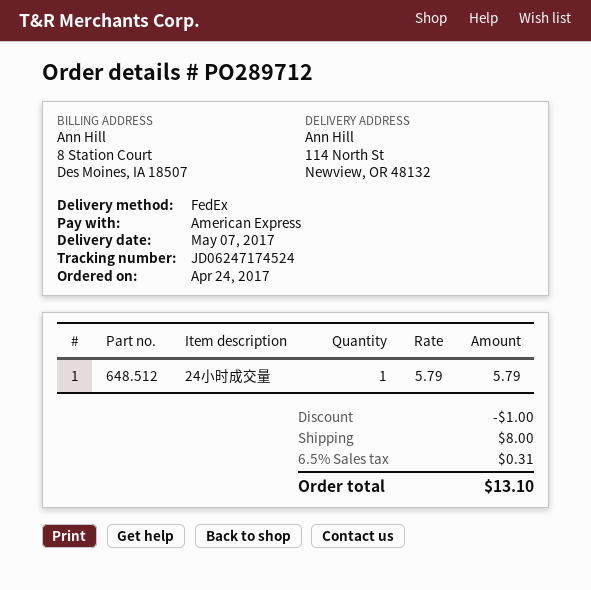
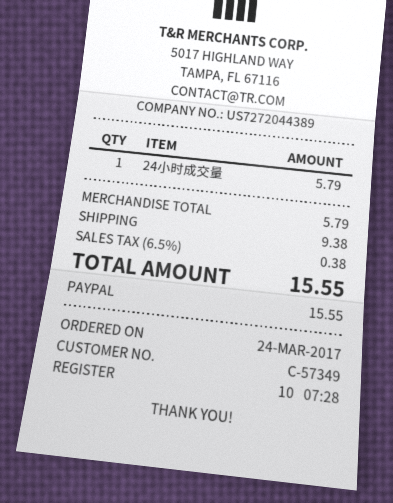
order date: 2017-04-24 -> 2017-03-24
payment method: American Express -> PayPal
discount: 1.00 -> none
shipping: 8.00 -> 9.38
tax: 6.5% = 0.31 -> 6.5% = 0.38
total: 13.10 -> 15.55

